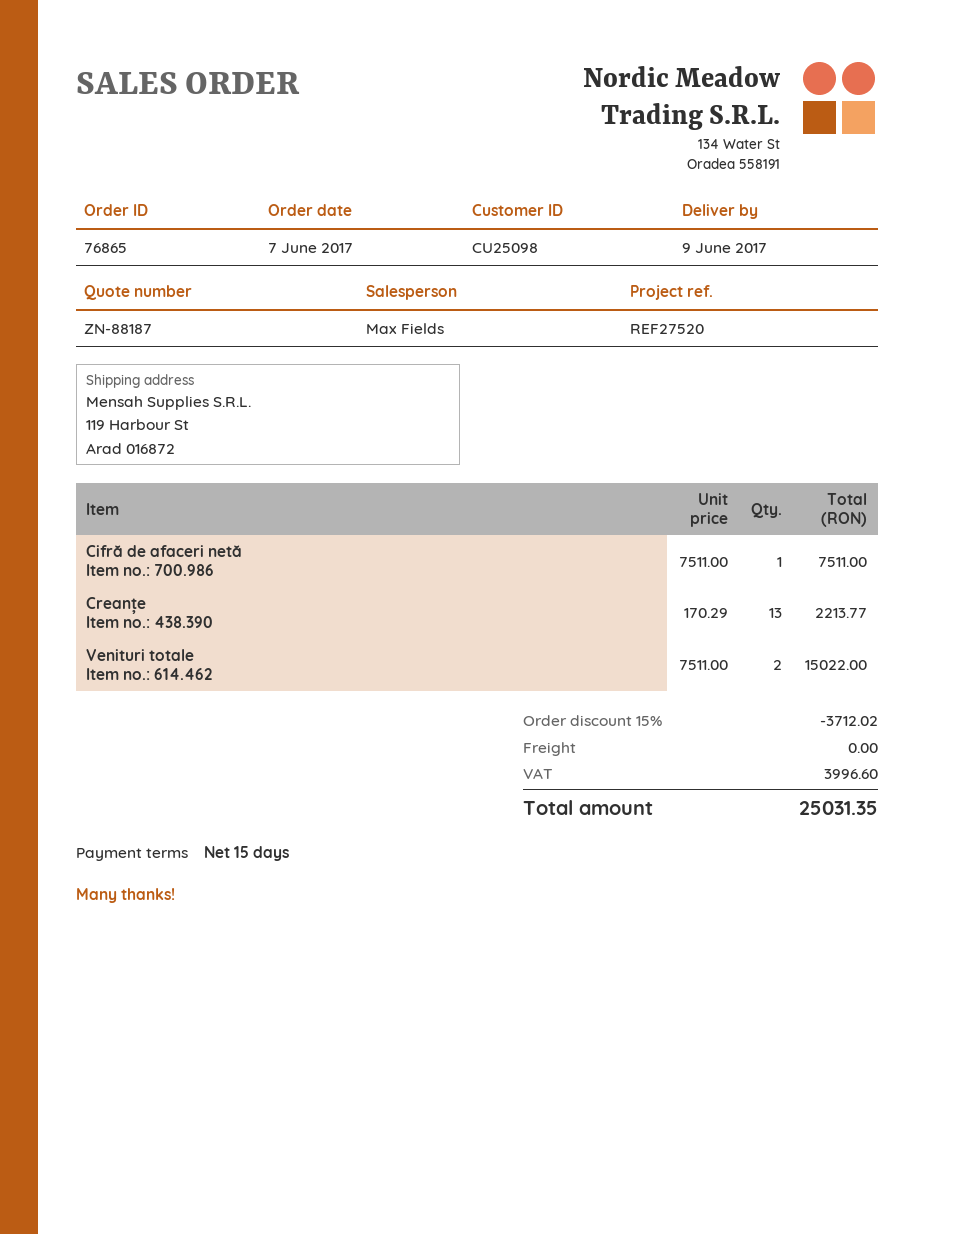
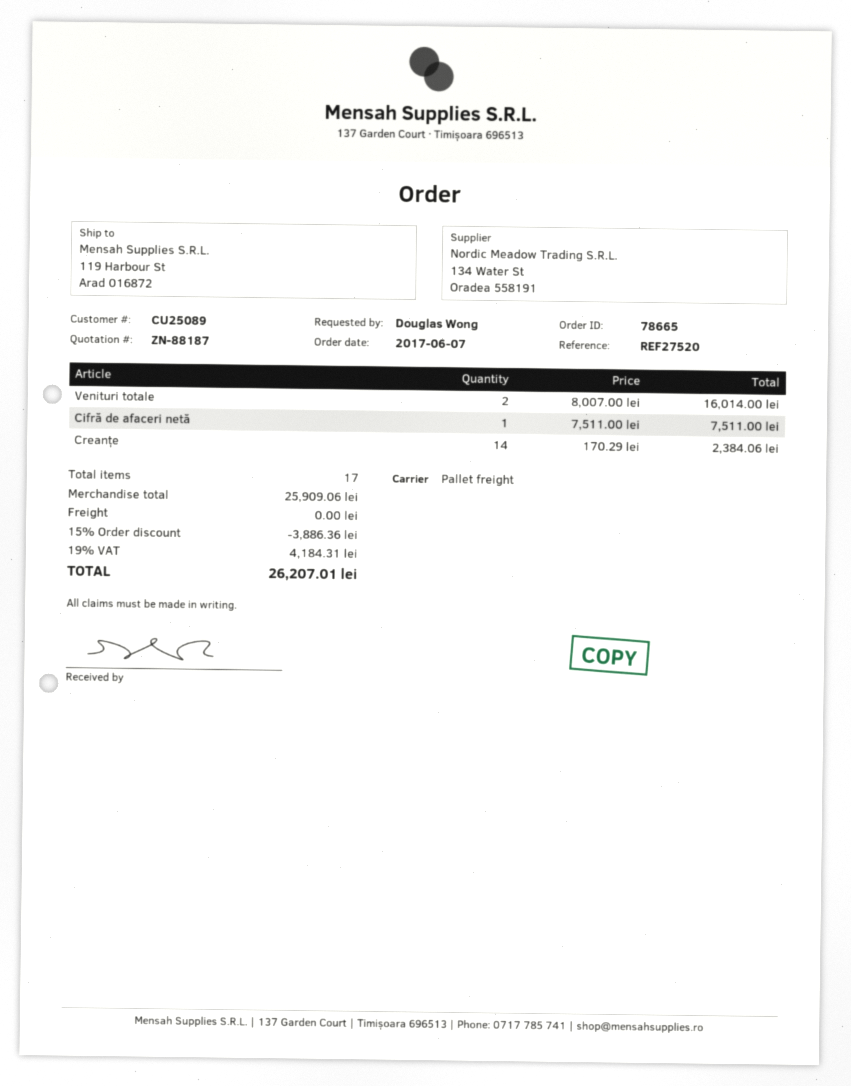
order number: 76865 -> 78665
customer number: CU25098 -> CU25089
Creanțe: 13 x 170.29 = 2213.77 -> 14 x 170.29 = 2384.06
Venituri totale: 2 x 7511.00 = 15022.00 -> 2 x 8007.00 = 16014.00
discount: 15% = 3712.02 -> 15% = 3886.36
tax: 3996.60 -> 4184.31
total: 25031.35 -> 26207.01

